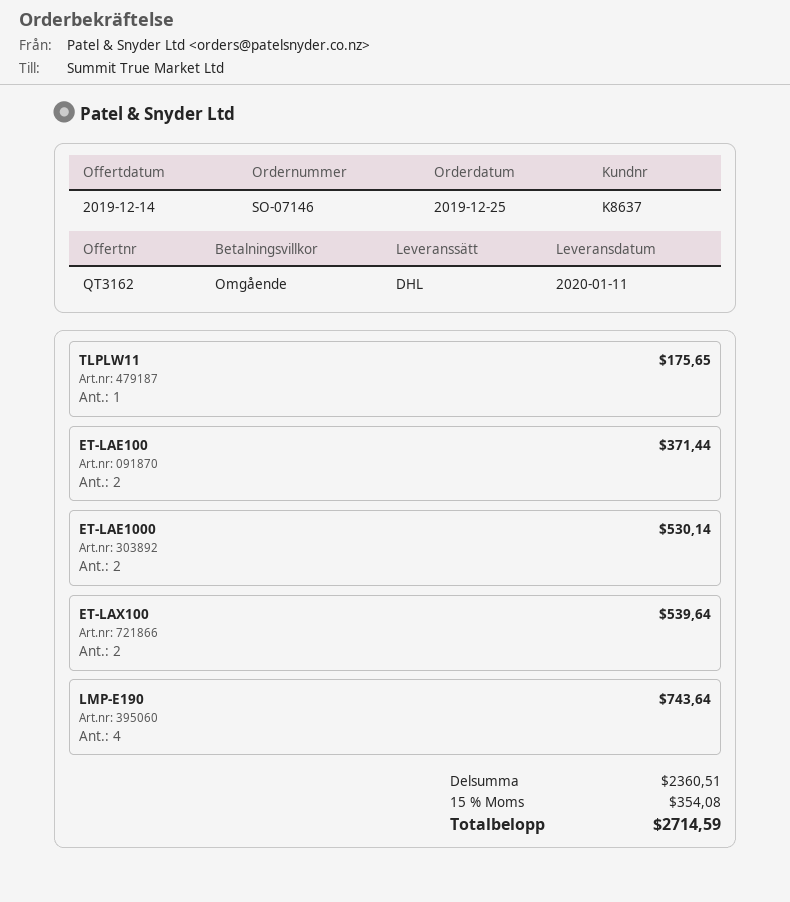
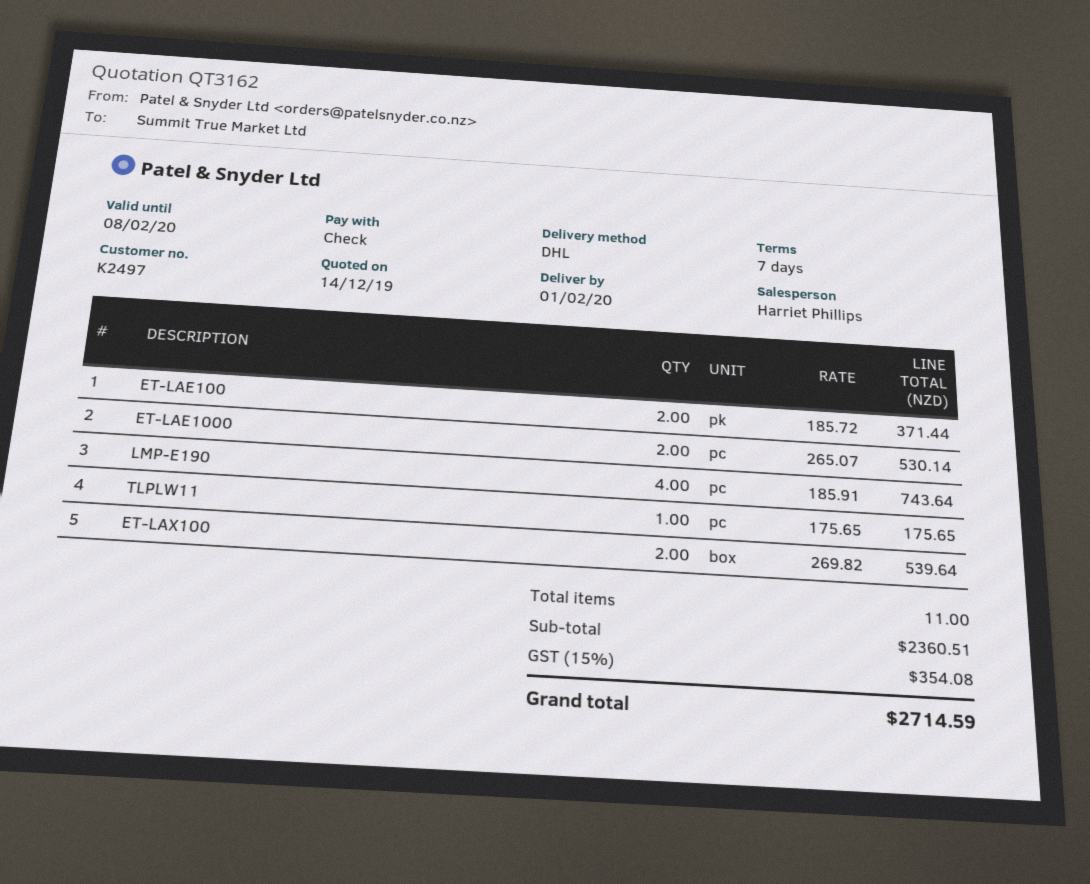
delivery date: 2020-01-11 -> 2020-02-01
payment terms: on receipt -> 7 days
customer number: K8637 -> K2497

